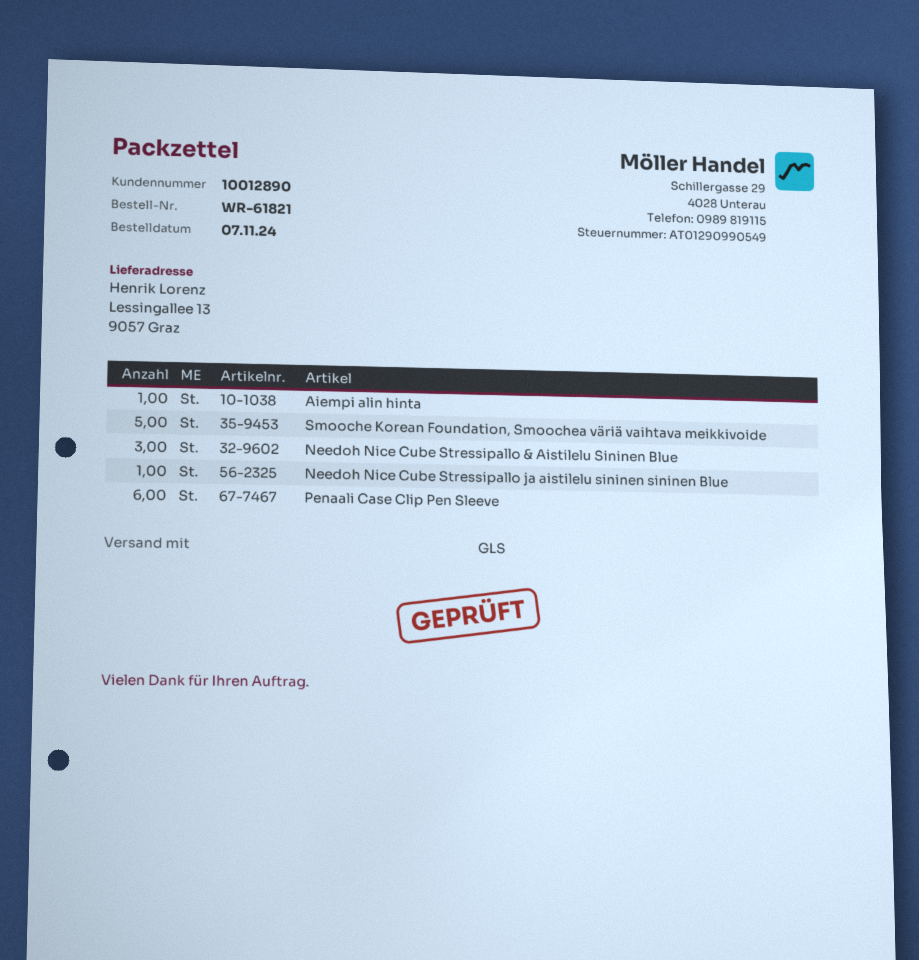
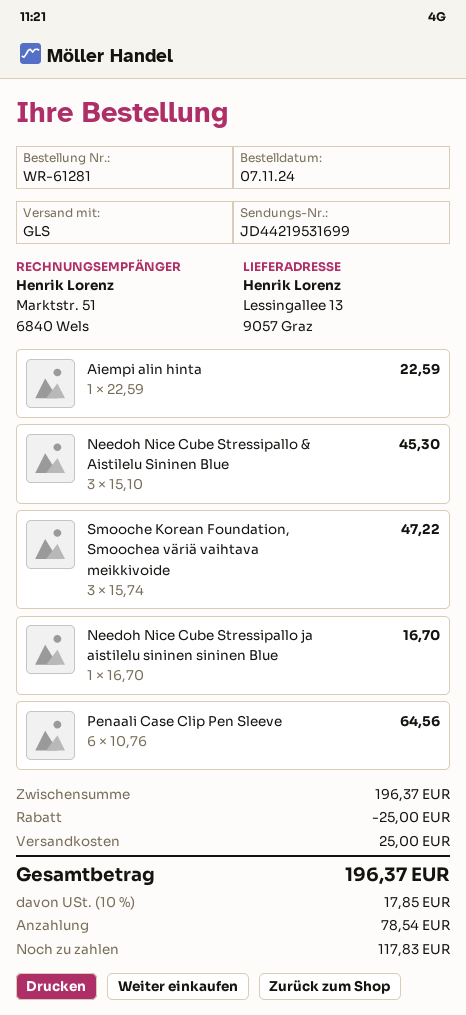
order number: WR-61821 -> WR-61281
Smooche Korean Foundation, Smoochea väriä vaihtava meikkivoide: 5 -> 3

